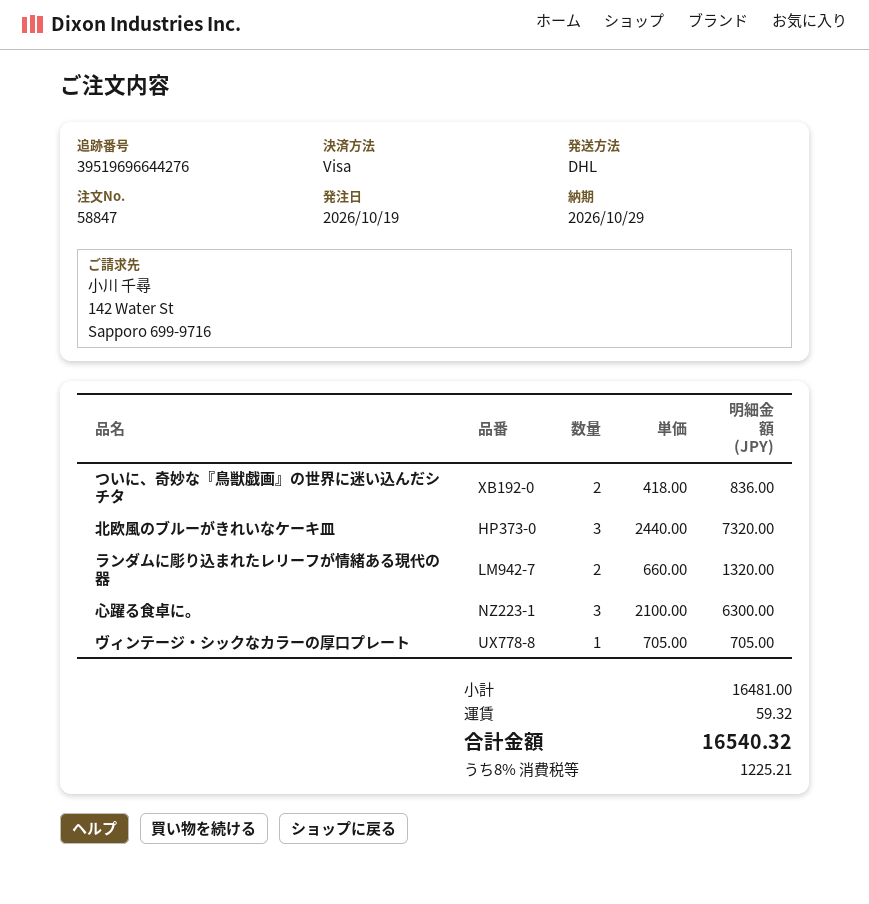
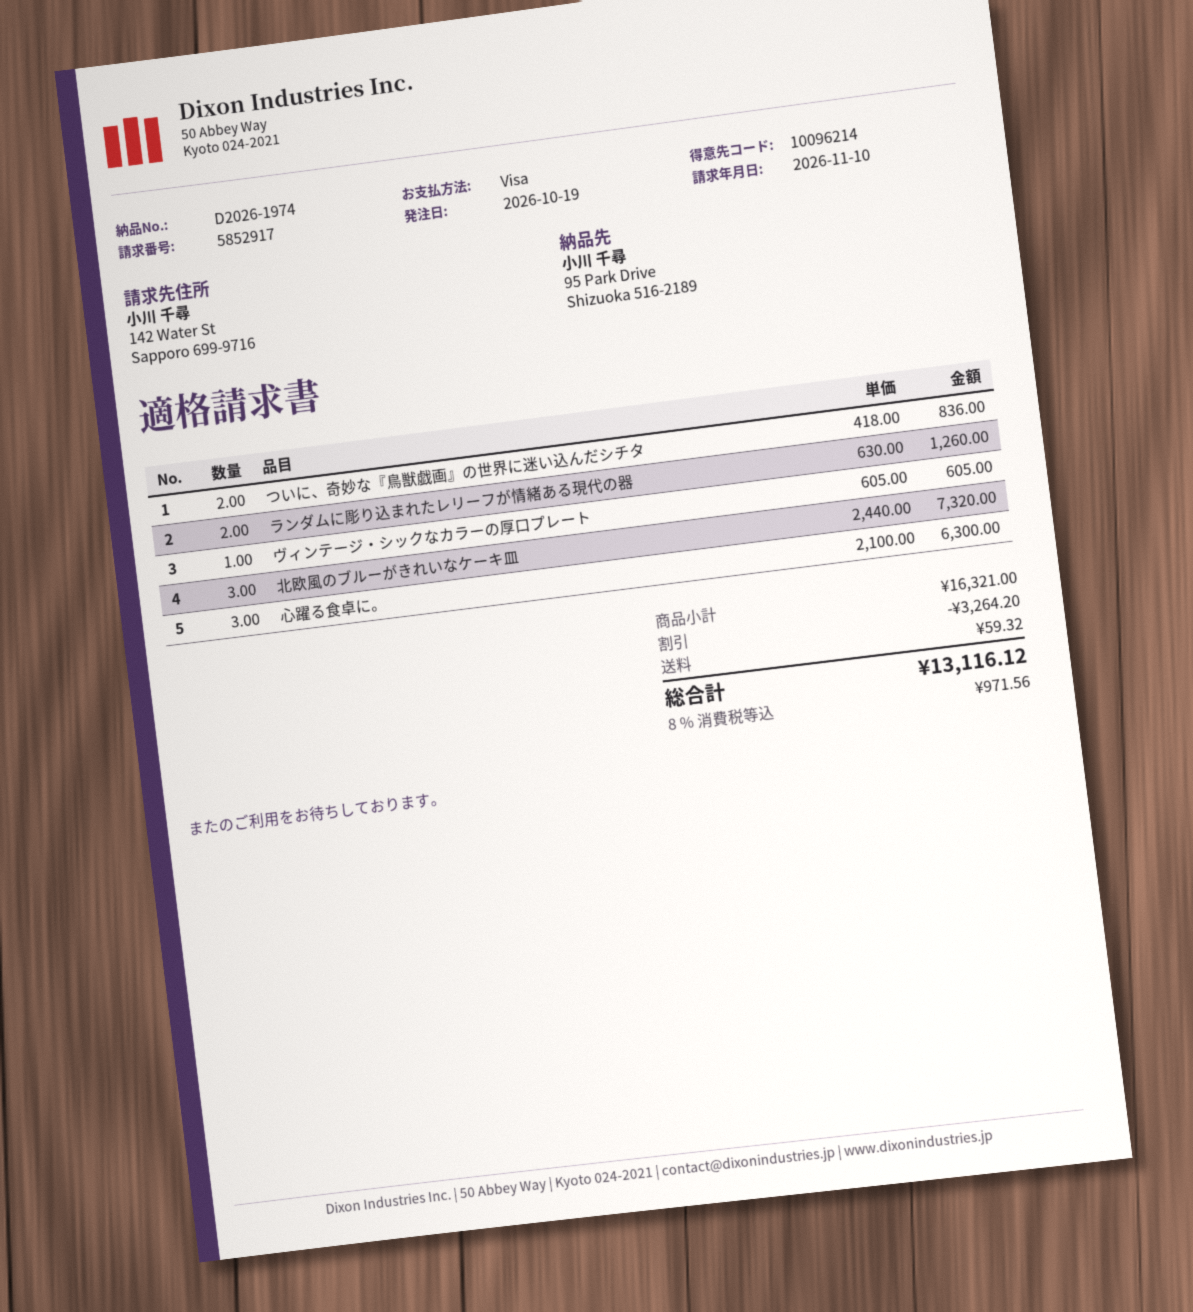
ランダムに彫り込まれたレリーフが情緒ある現代の器: 2 x 660.00 = 1320.00 -> 2 x 630.00 = 1260.00
ヴィンテージ・シックなカラーの厚口プレート: 1 x 705.00 = 705.00 -> 1 x 605.00 = 605.00
subtotal: 16481.00 -> 16321.00
discount: none -> 3264.20
tax: 8% = 1225.21 -> 8% = 971.56
total: 16540.32 -> 13116.12

